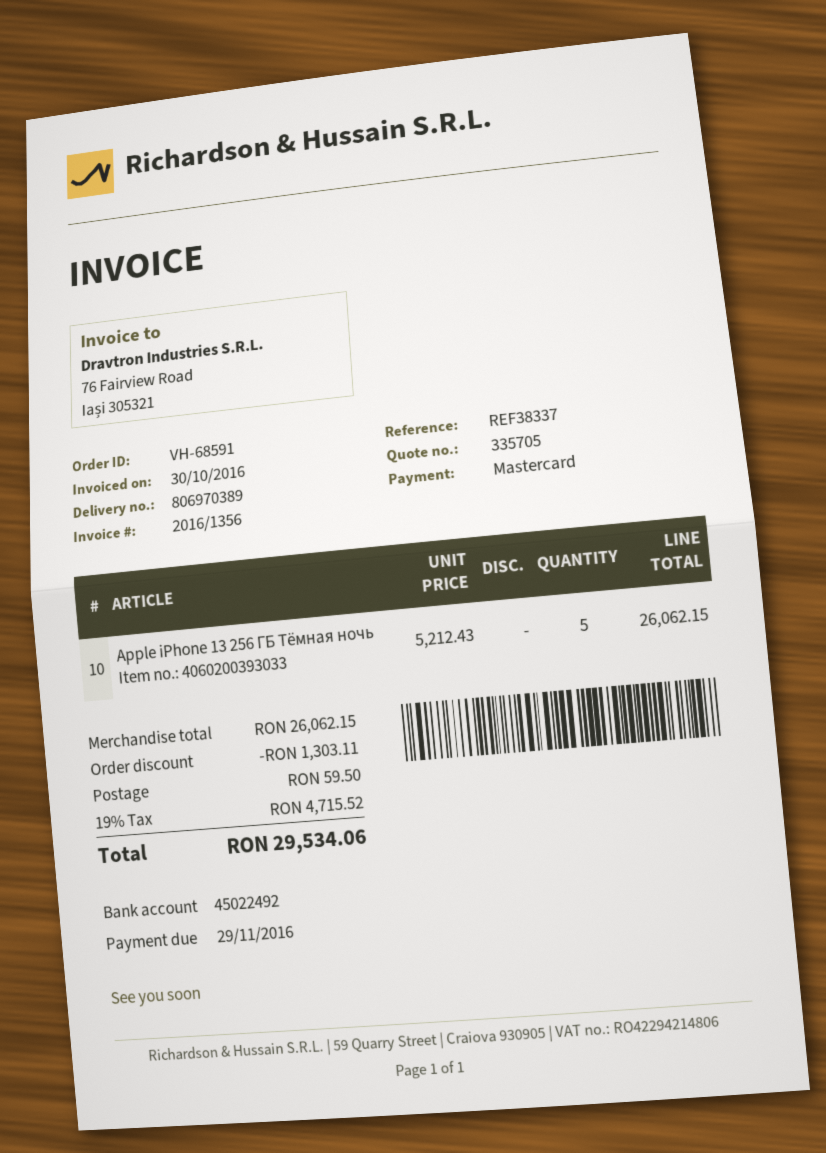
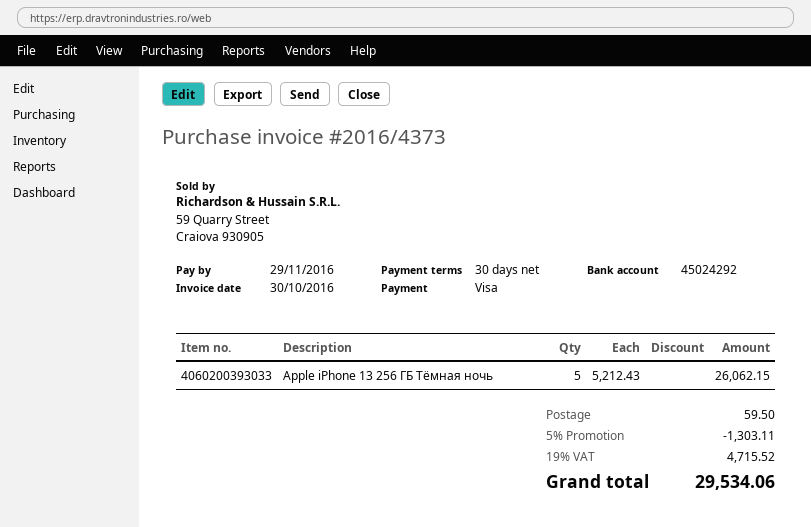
invoice number: 2016/1356 -> 2016/4373
payment method: Mastercard -> Visa
bank account: 45022492 -> 45024292

